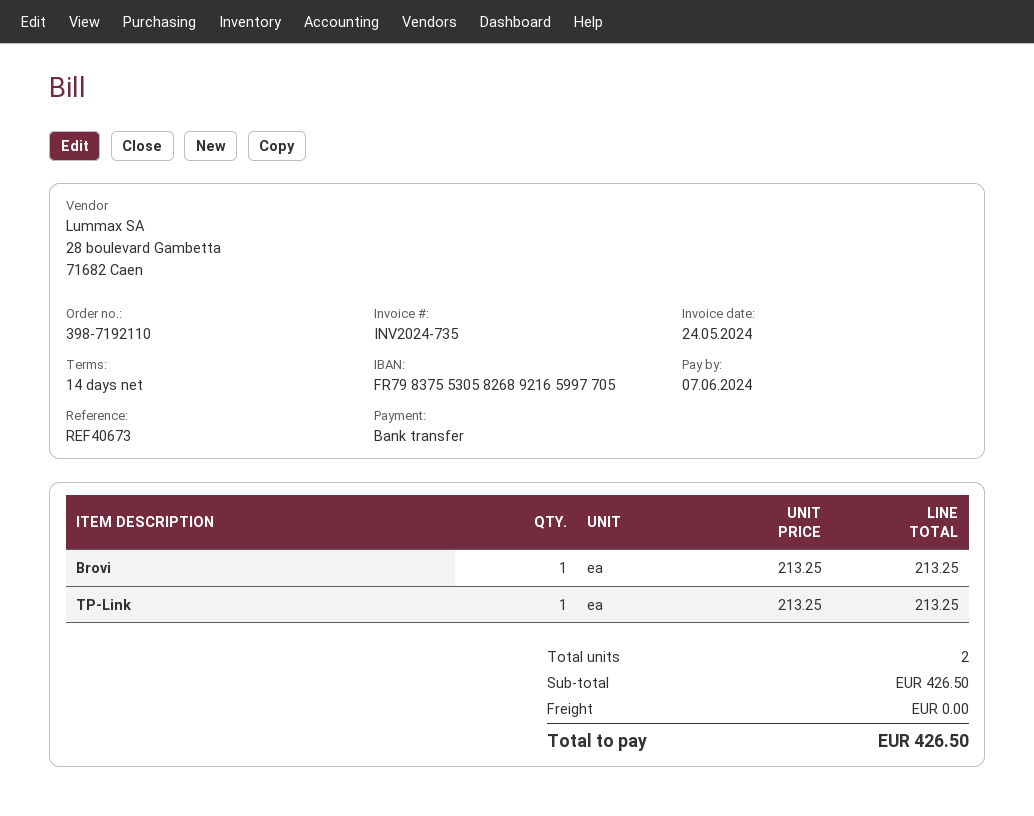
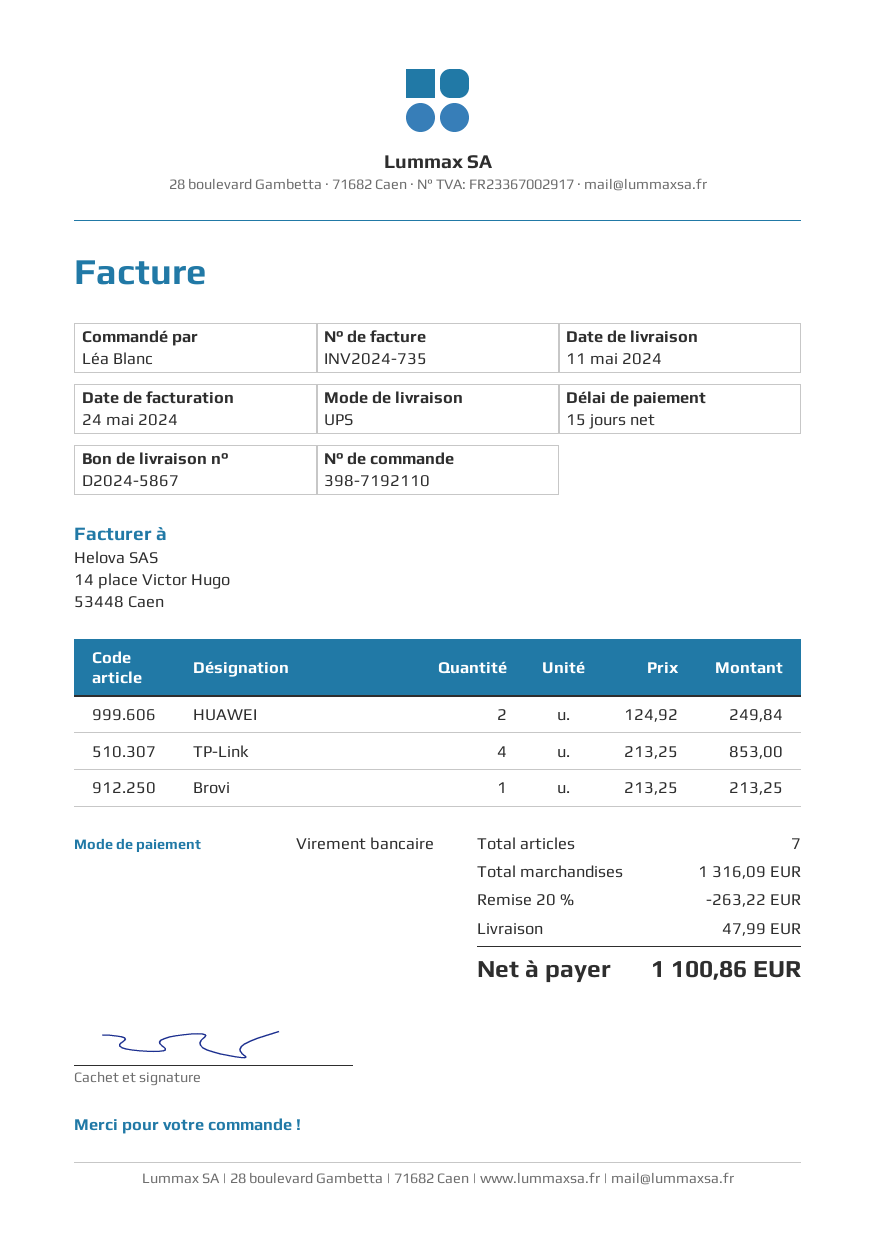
payment terms: 14 days -> 15 days
TP-Link: 1 x 213.25 = 213.25 -> 4 x 213.25 = 853.00
HUAWEI: none -> 2 x 124.92 = 249.84
total quantity: 2 -> 7
subtotal: 426.50 -> 1316.09
discount: none -> 20% = 263.22
shipping: 0.00 -> 47.99
total: 426.50 -> 1100.86

